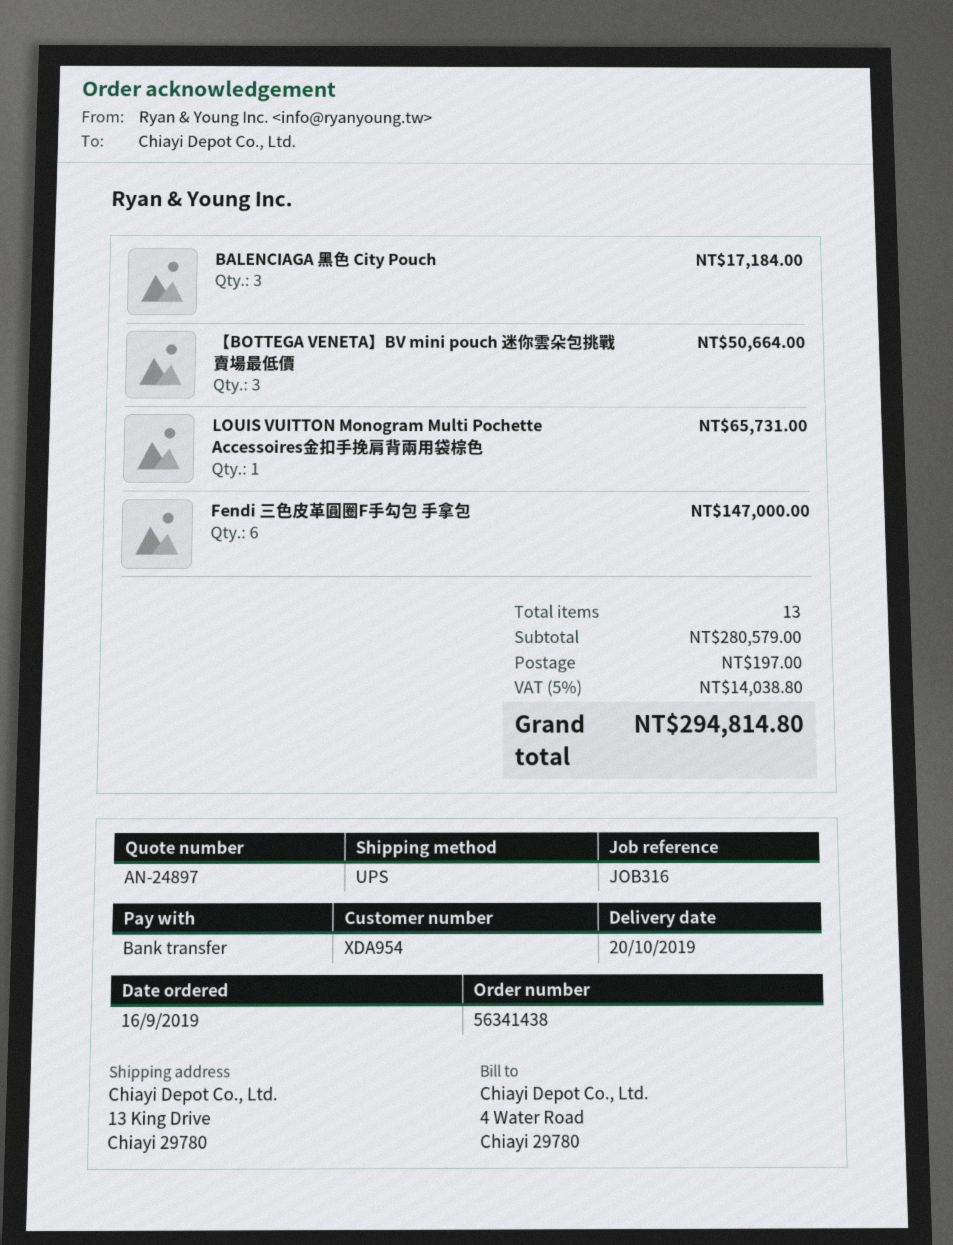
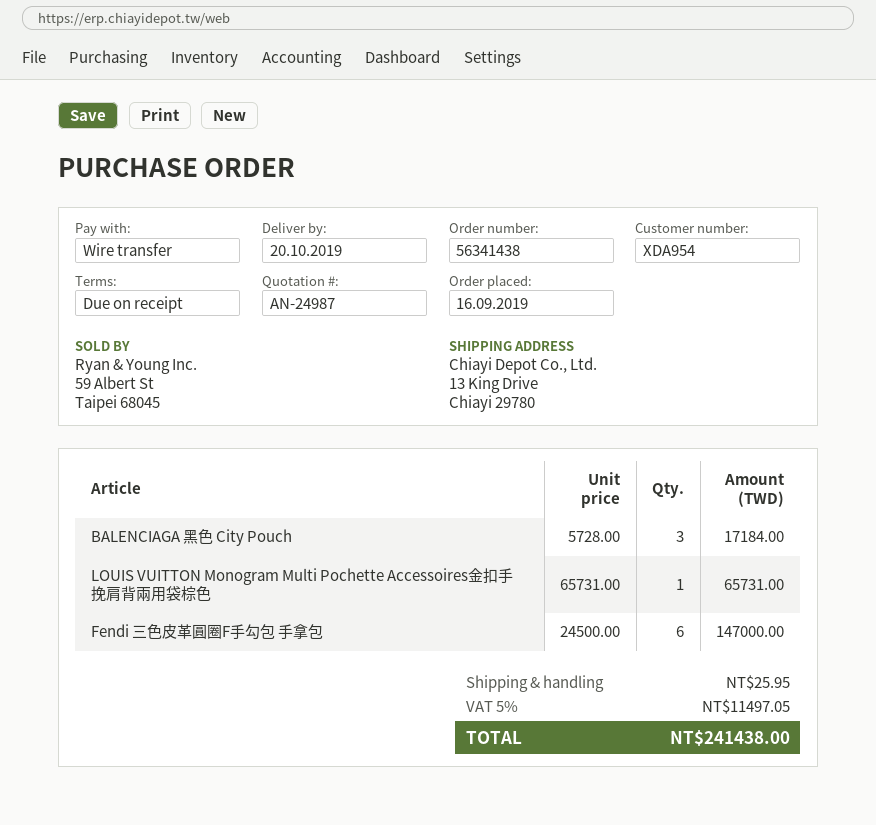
quote number: AN-24897 -> AN-24987
【BOTTEGA VENETA】BV mini pouch 迷你雲朵包挑戰賣場最低價: 3 for 50664.00 -> none
shipping: 197.00 -> 25.95
tax: 5% = 14038.80 -> 5% = 11497.05
total: 294814.80 -> 241438.00

